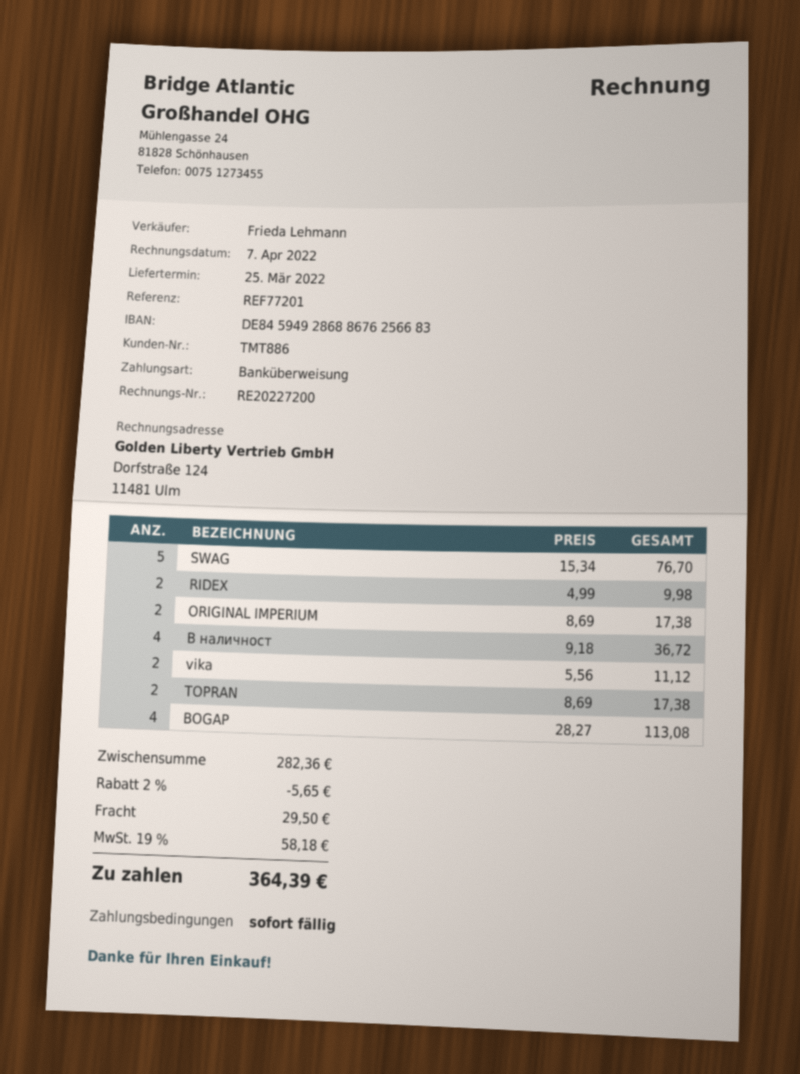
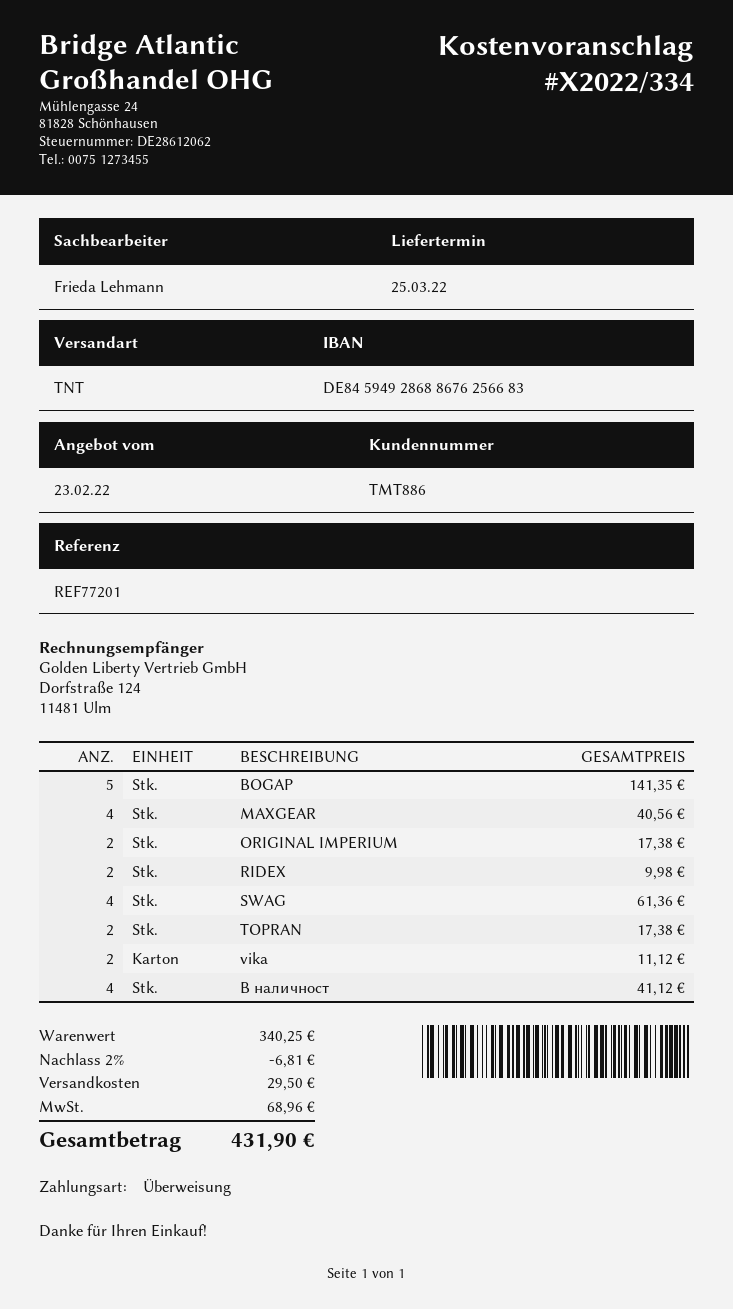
SWAG: 5 for 76.70 -> 4 for 61.36
В наличност: 4 for 36.72 -> 4 for 41.12
BOGAP: 4 for 113.08 -> 5 for 141.35
MAXGEAR: none -> 4 for 40.56
subtotal: 282.36 -> 340.25
discount: 2% = 5.65 -> 2% = 6.81
tax: 58.18 -> 68.96
total: 364.39 -> 431.90

